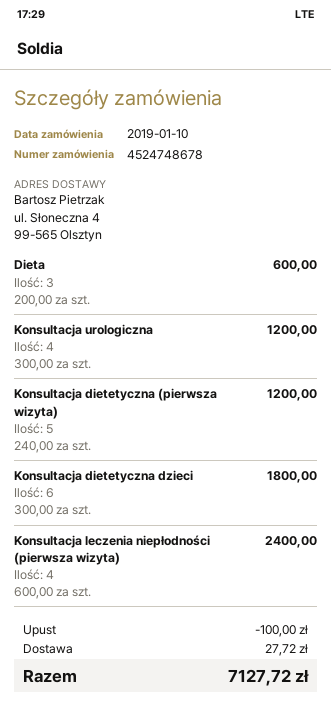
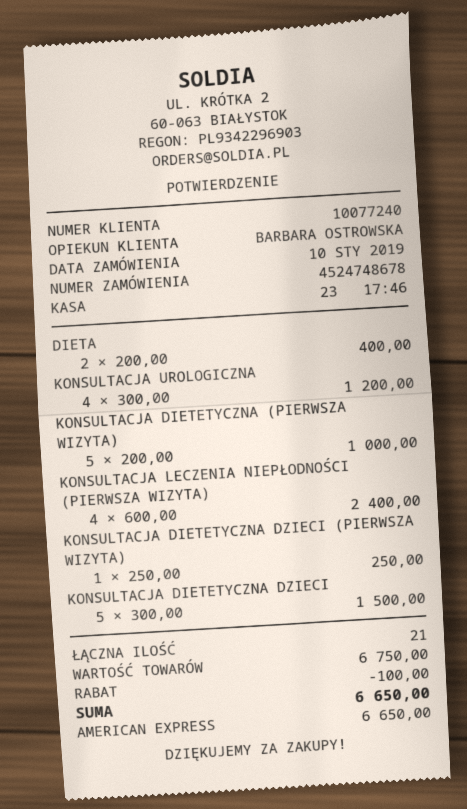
Dieta: 3 x 200.00 = 600.00 -> 2 x 200.00 = 400.00
Konsultacja dietetyczna (pierwsza wizyta): 5 x 240.00 = 1200.00 -> 5 x 200.00 = 1000.00
Konsultacja dietetyczna dzieci: 6 x 300.00 = 1800.00 -> 5 x 300.00 = 1500.00
KONSULTACJA DIETETYCZNA DZIECI (PIERWSZA WIZYTA): none -> 1 x 250.00 = 250.00
shipping: 27.72 -> none
total: 7127.72 -> 6650.00

